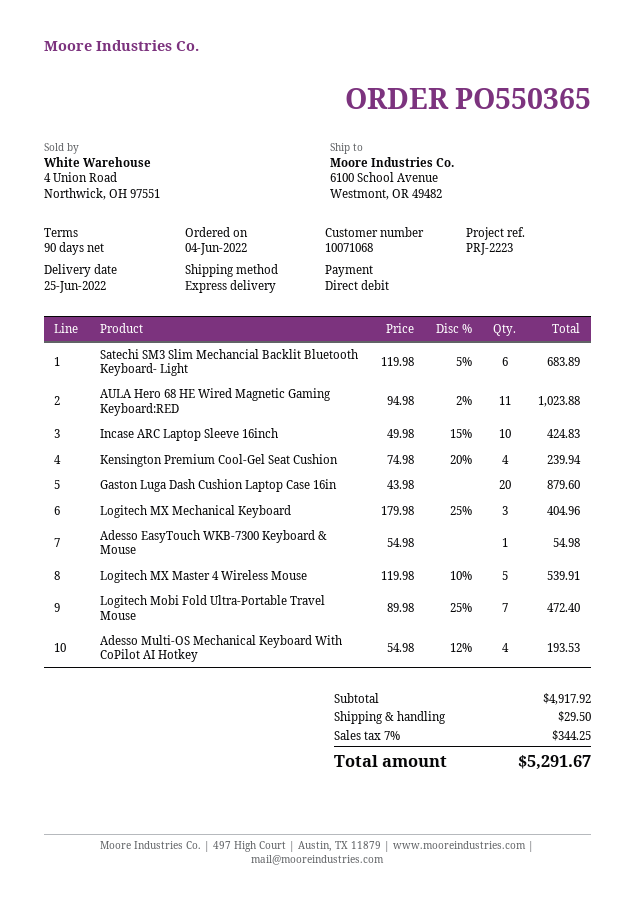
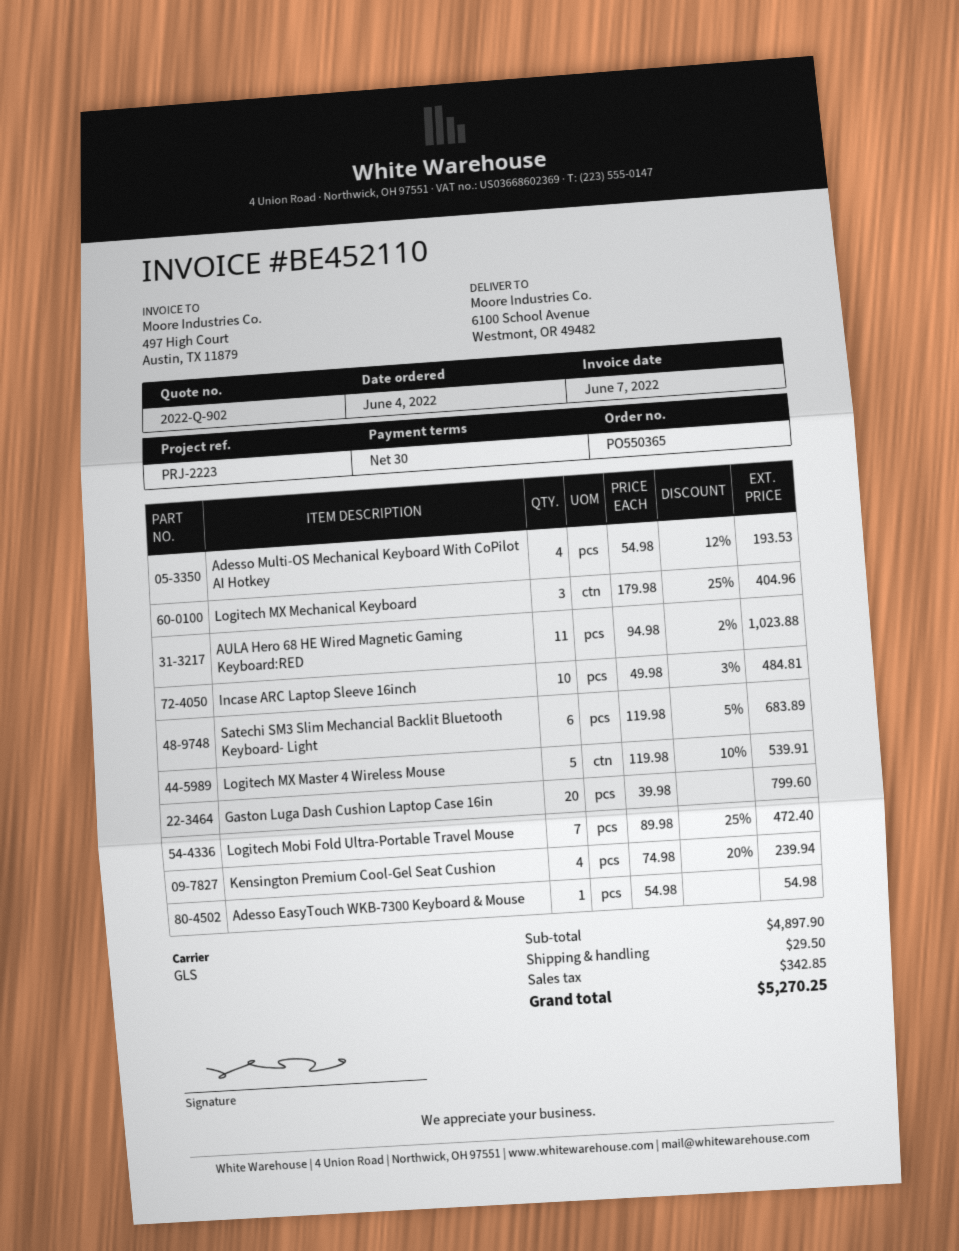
payment terms: 90 days -> 30 days
shipping method: express -> GLS
Incase ARC Laptop Sleeve 16inch: 10 x 49.98 - 15% = 424.83 -> 10 x 49.98 - 3% = 484.81
Gaston Luga Dash Cushion Laptop Case 16in: 20 x 43.98 = 879.60 -> 20 x 39.98 = 799.60
subtotal: 4917.92 -> 4897.90
tax: 344.25 -> 342.85
total: 5291.67 -> 5270.25

